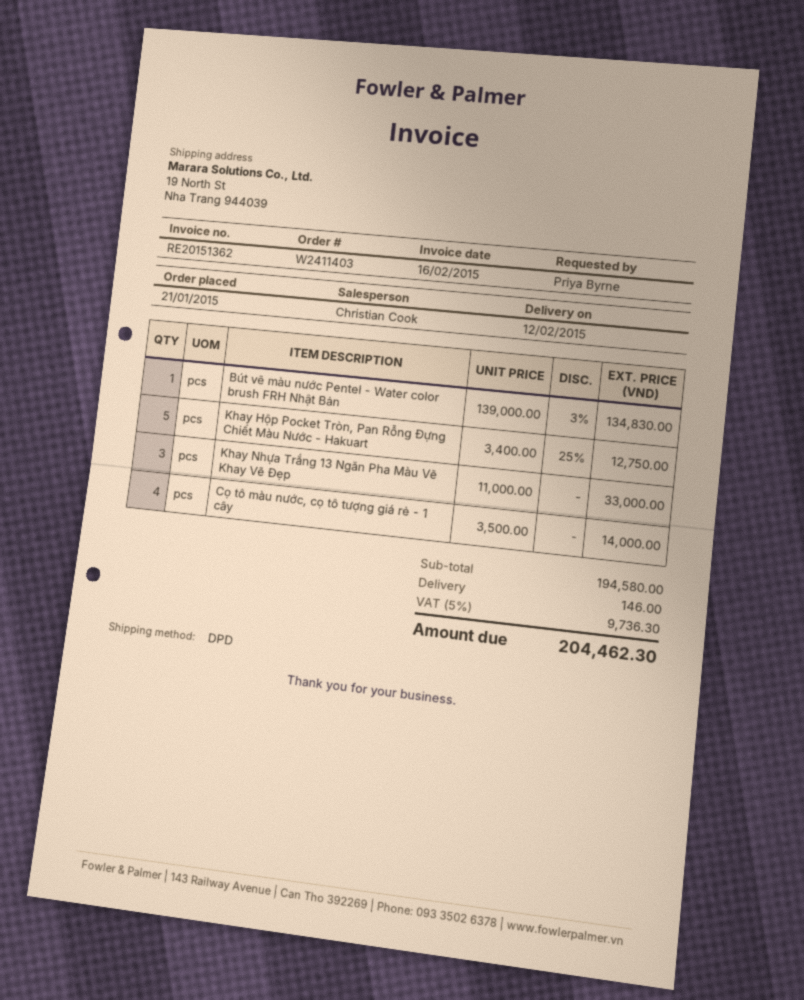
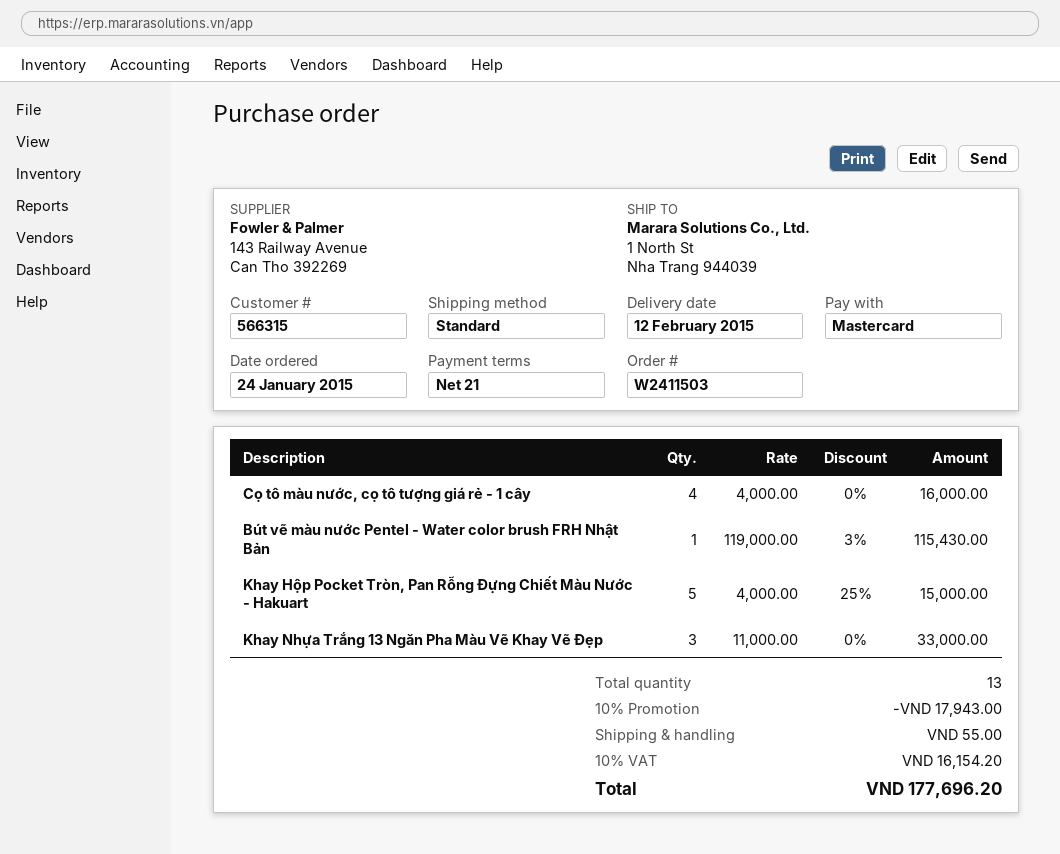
order number: W2411403 -> W2411503
order date: 2015-01-21 -> 2015-01-24
shipping method: DPD -> standard
ship to: 19 North St, Nha Trang 944039 -> 1 North St, Nha Trang 944039
Bút vẽ màu nước Pentel - Water color brush FRH Nhật Bản: 1 x 139000.00 - 3% = 134830.00 -> 1 x 119000.00 - 3% = 115430.00
Khay Hộp Pocket Tròn, Pan Rỗng Đựng Chiết Màu Nước - Hakuart: 5 x 3400.00 - 25% = 12750.00 -> 5 x 4000.00 - 25% = 15000.00
Cọ tô màu nước, cọ tô tượng giá rẻ - 1 cây: 4 x 3500.00 = 14000.00 -> 4 x 4000.00 = 16000.00
discount: none -> 10% = 17943.00
shipping: 146.00 -> 55.00
tax: 5% = 9736.30 -> 10% = 16154.20
total: 204462.30 -> 177696.20

